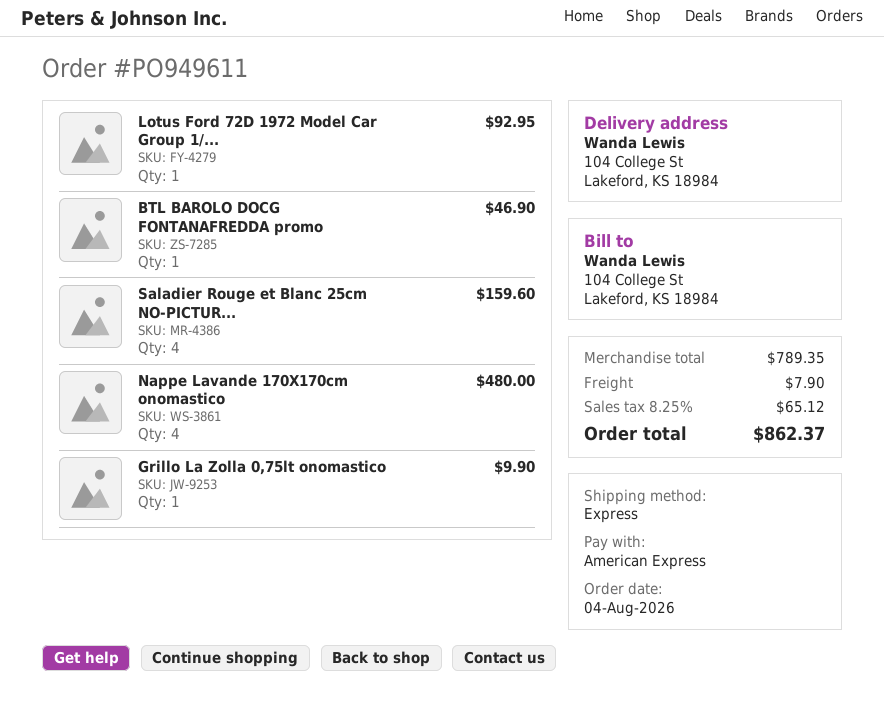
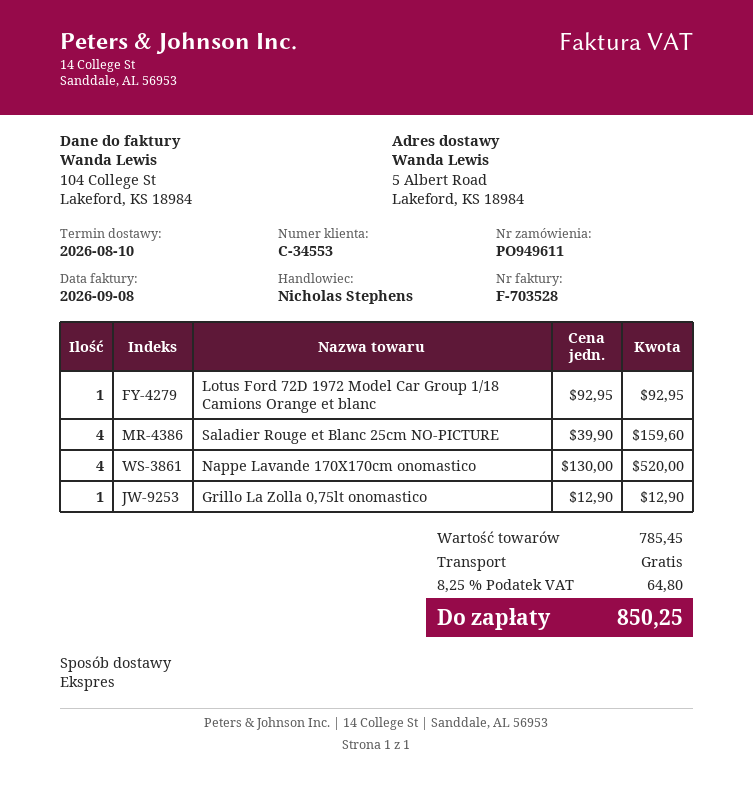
ship to: 104 College St, Lakeford, KS 18984 -> 5 Albert Road, Lakeford, KS 18984
BTL BAROLO DOCG FONTANAFREDDA promo: 1 for 46.90 -> none
Nappe Lavande 170X170cm onomastico: 4 for 480.00 -> 4 for 520.00
Grillo La Zolla 0,75lt onomastico: 1 for 9.90 -> 1 for 12.90
subtotal: 789.35 -> 785.45
shipping: 7.90 -> 0.00
tax: 8.25% = 65.12 -> 8.25% = 64.80
total: 862.37 -> 850.25

